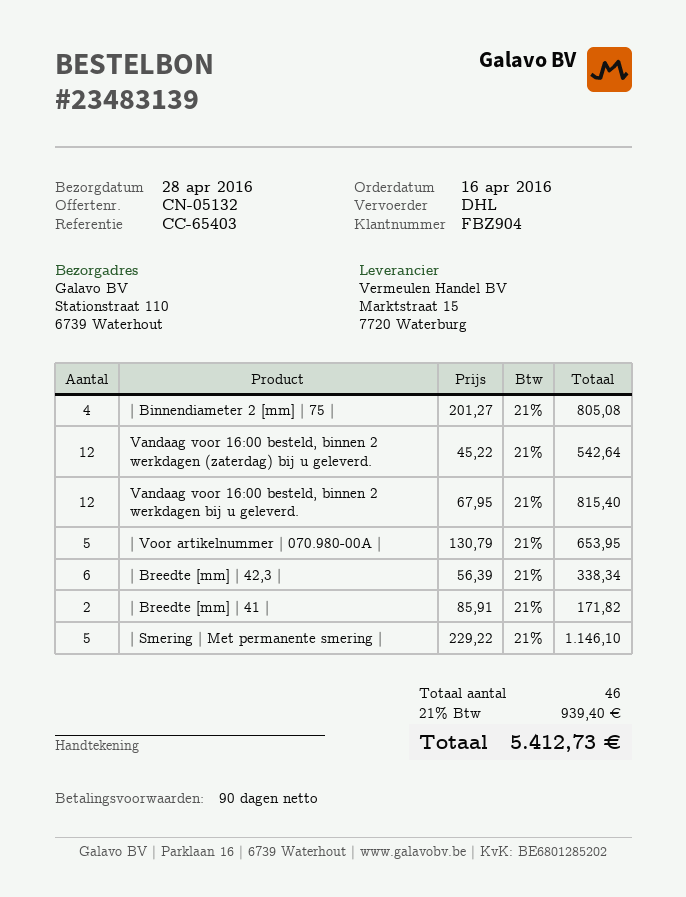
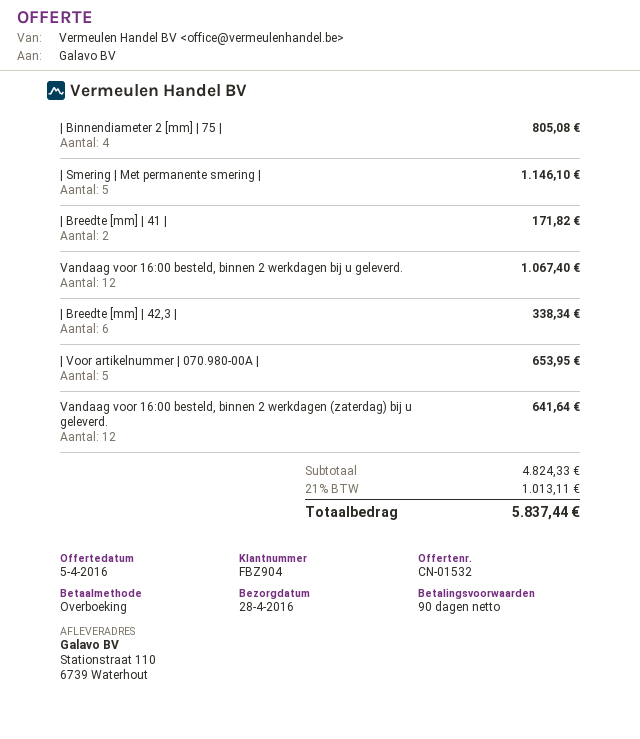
quote number: CN-05132 -> CN-01532
Vandaag voor 16:00 besteld, binnen 2 werkdagen (zaterdag) bij u geleverd.: 12 for 542.64 -> 12 for 641.64
Vandaag voor 16:00 besteld, binnen 2 werkdagen bij u geleverd.: 12 for 815.40 -> 12 for 1067.40
tax: 21% = 939.40 -> 21% = 1013.11
total: 5412.73 -> 5837.44

